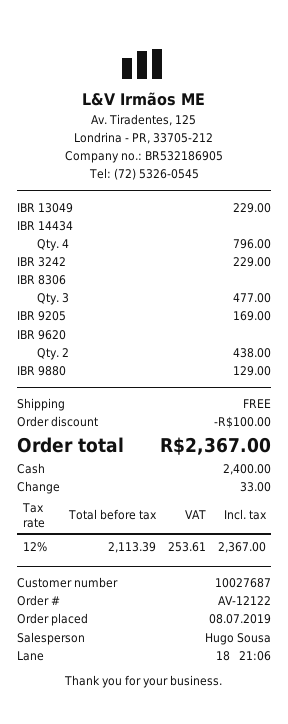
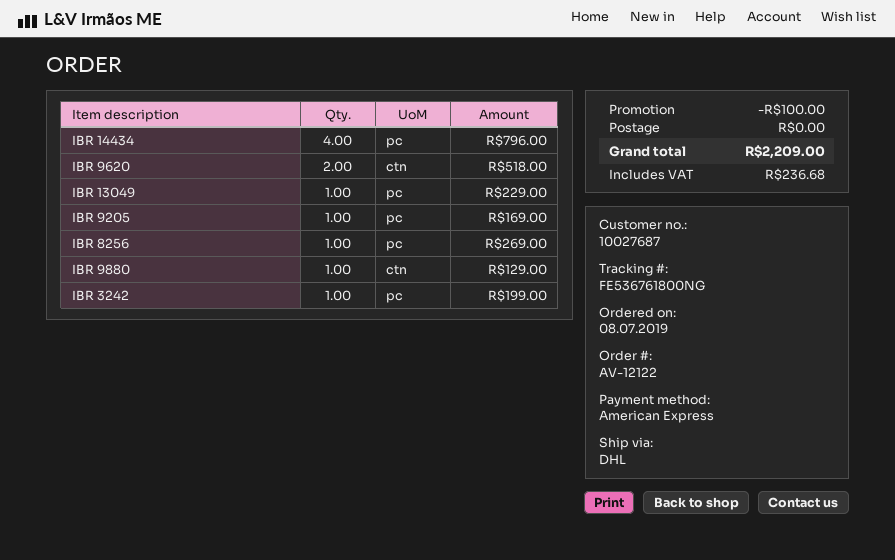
payment method: cash -> American Express
IBR 3242: 1 for 229.00 -> 1 for 199.00
IBR 8306: 3 for 477.00 -> none
IBR 9620: 2 for 438.00 -> 2 for 518.00
IBR 8256: none -> 1 for 269.00
tax: 253.61 -> 236.68
total: 2367.00 -> 2209.00

